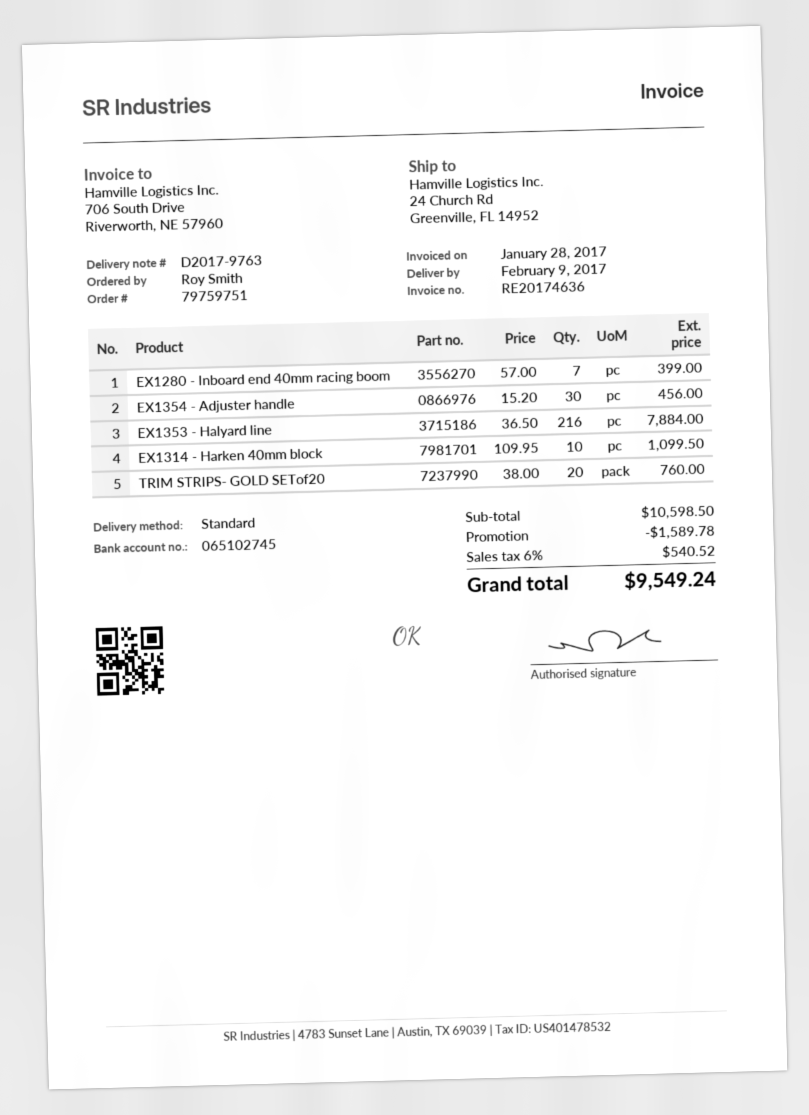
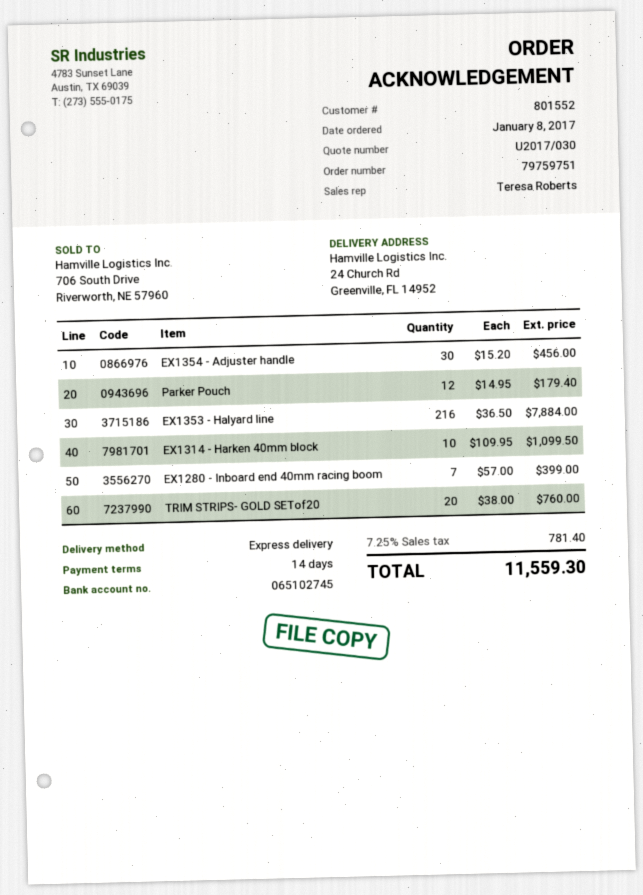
shipping method: standard -> express
Parker Pouch: none -> 12 x 14.95 = 179.40
discount: 1589.78 -> none
tax: 6% = 540.52 -> 7.25% = 781.40
total: 9549.24 -> 11559.30

